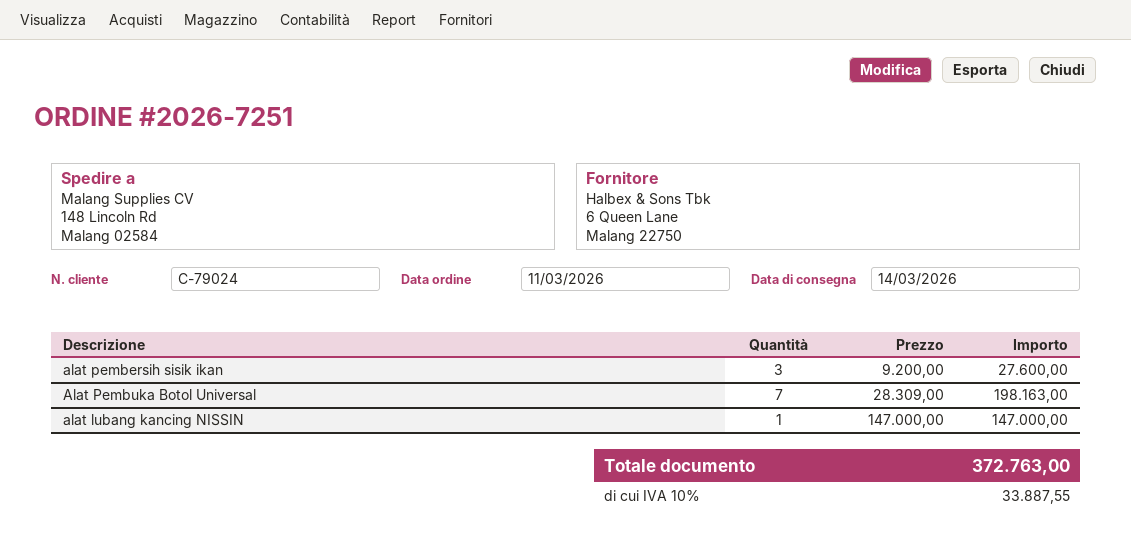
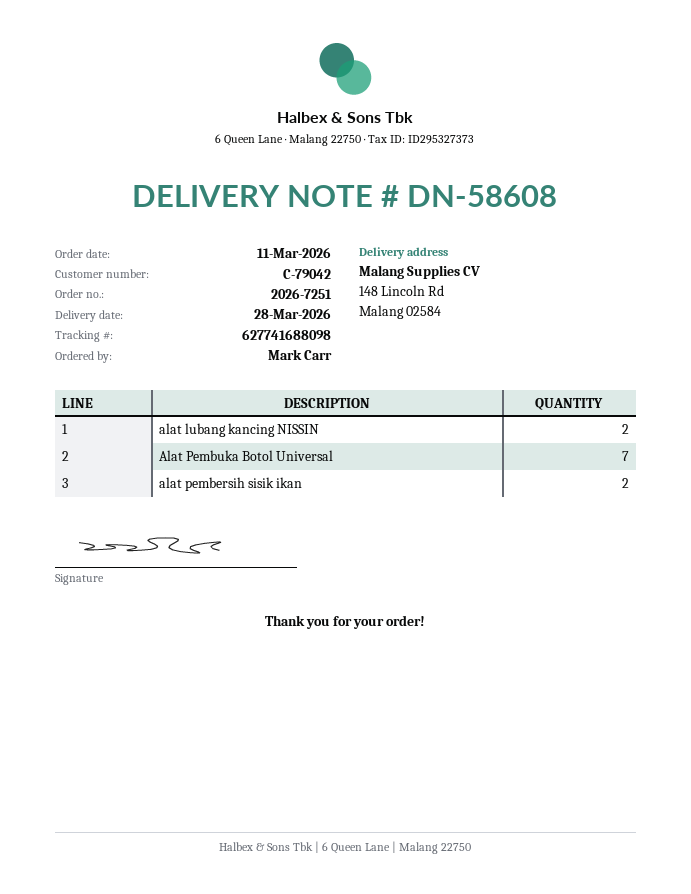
delivery date: 2026-03-14 -> 2026-03-28
customer number: C-79024 -> C-79042
alat pembersih sisik ikan: 3 -> 2
alat lubang kancing NISSIN: 1 -> 2

